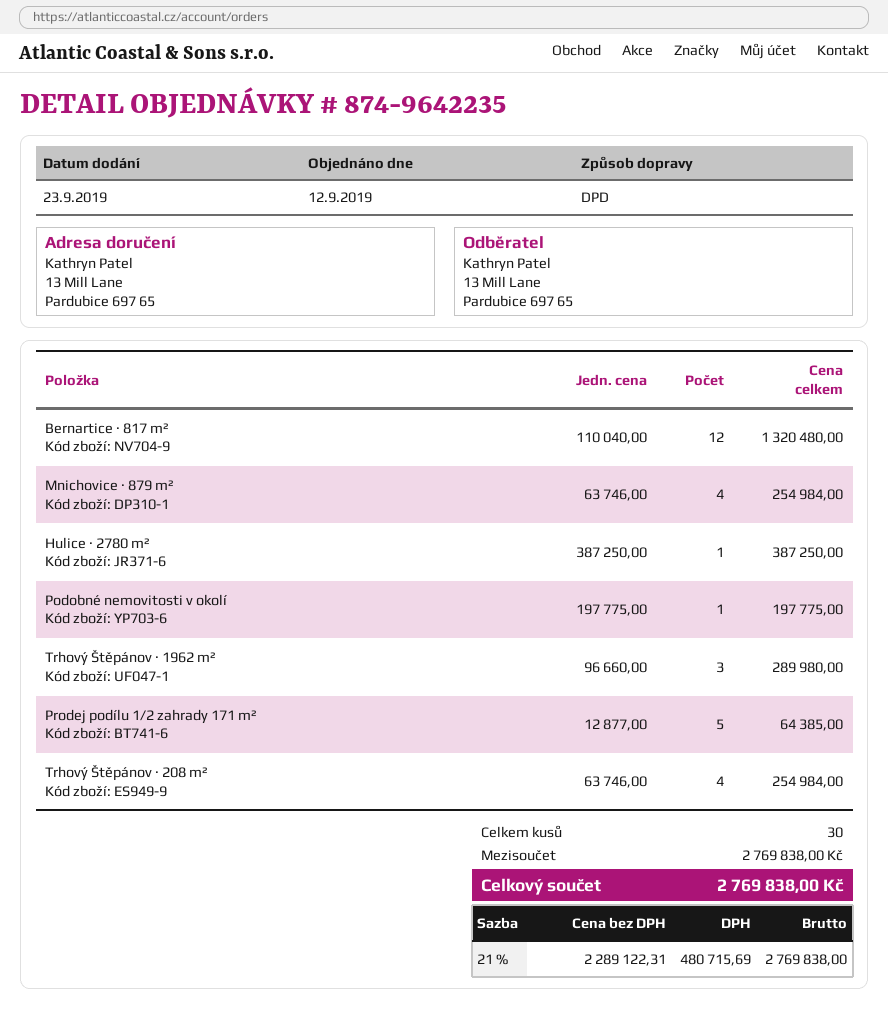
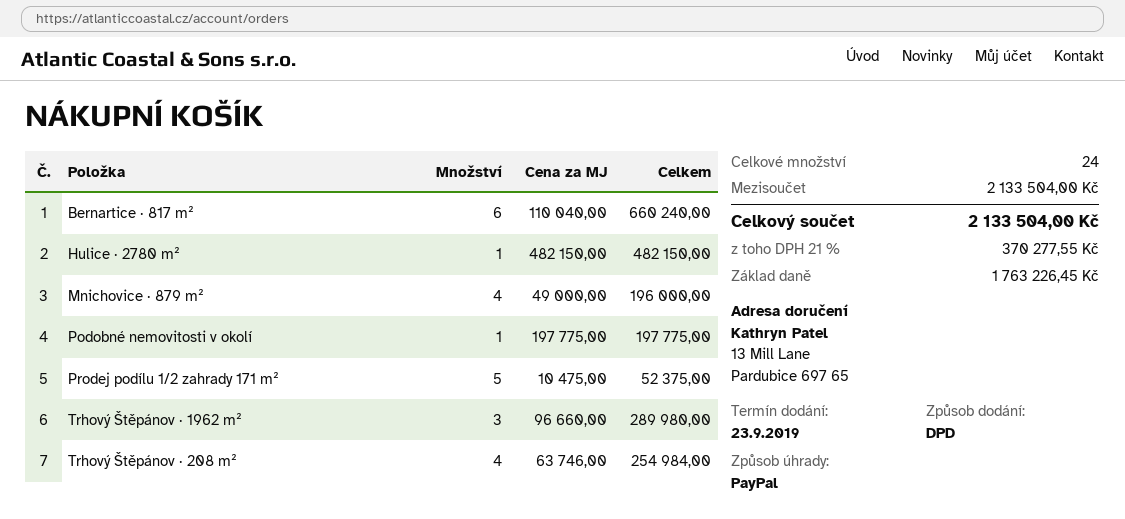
Bernartice · 817 m²: 12 x 110040.00 = 1320480.00 -> 6 x 110040.00 = 660240.00
Mnichovice · 879 m²: 4 x 63746.00 = 254984.00 -> 4 x 49000.00 = 196000.00
Hulice · 2780 m²: 1 x 387250.00 = 387250.00 -> 1 x 482150.00 = 482150.00
Prodej podílu 1/2 zahrady 171 m²: 5 x 12877.00 = 64385.00 -> 5 x 10475.00 = 52375.00
total quantity: 30 -> 24
subtotal: 2769838.00 -> 2133504.00
net: 2289122.31 -> 1763226.45
tax: 21% = 480715.69 -> 21% = 370277.55
total: 2769838.00 -> 2133504.00

